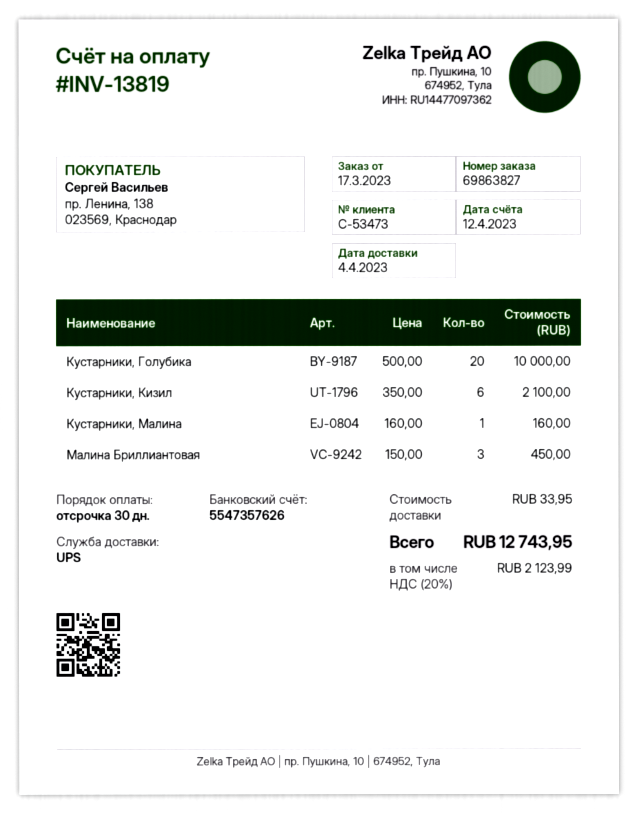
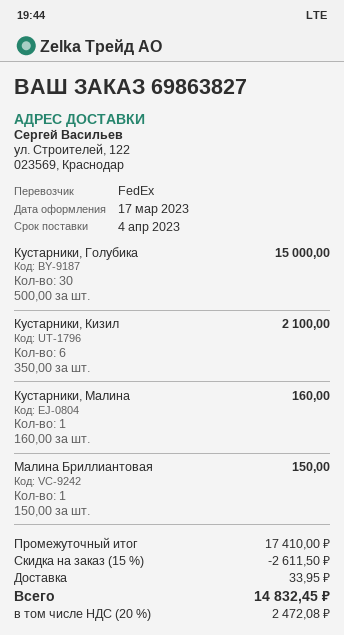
shipping method: UPS -> FedEx
Кустарники, Голубика: 20 x 500.00 = 10000.00 -> 30 x 500.00 = 15000.00
Малина Бриллиантовая: 3 x 150.00 = 450.00 -> 1 x 150.00 = 150.00
discount: none -> 15% = 2611.50
tax: 20% = 2123.99 -> 20% = 2472.08
total: 12743.95 -> 14832.45

